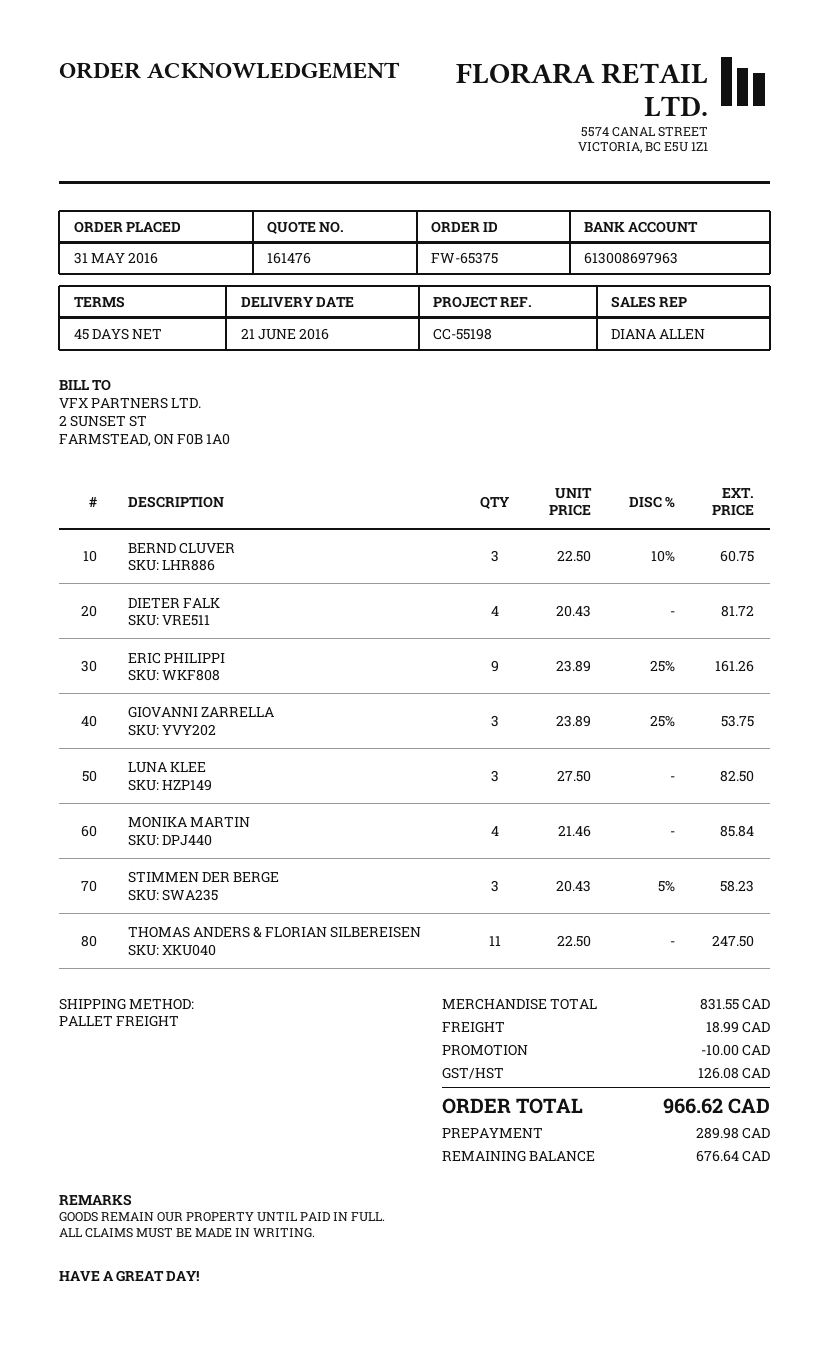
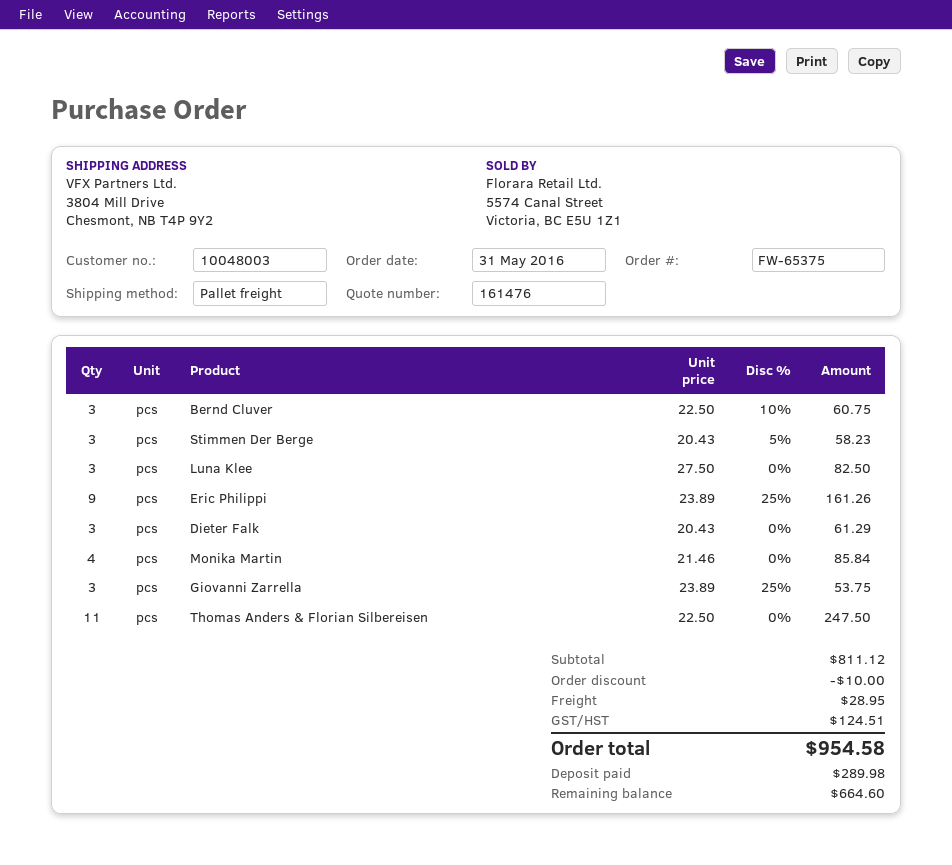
DIETER FALK: 4 x 20.43 = 81.72 -> 3 x 20.43 = 61.29
subtotal: 831.55 -> 811.12
shipping: 18.99 -> 28.95
tax: 126.08 -> 124.51
total: 966.62 -> 954.58
balance: 676.64 -> 664.60

